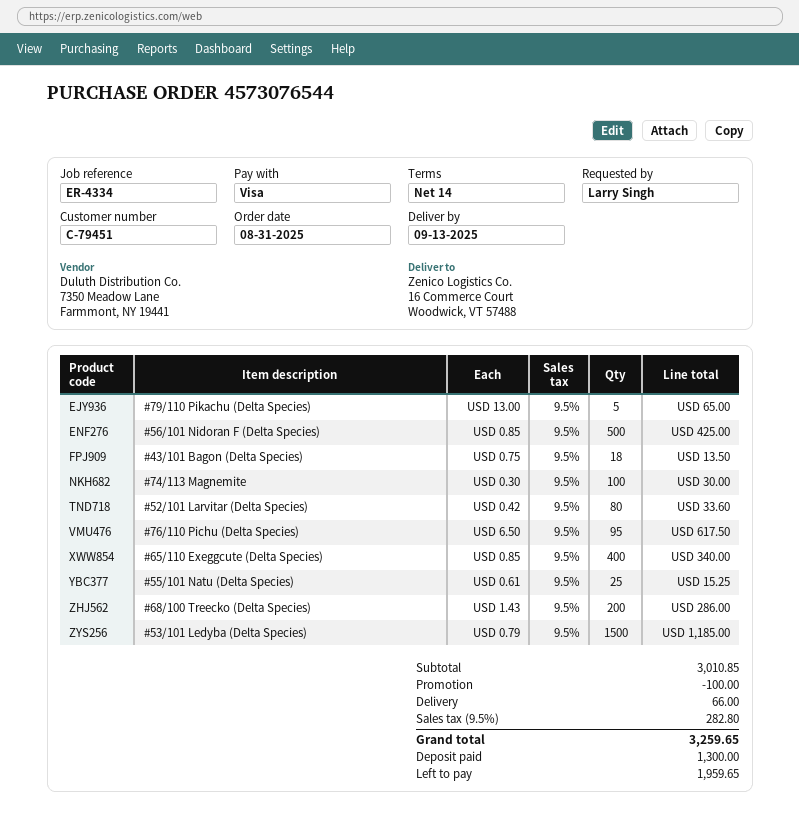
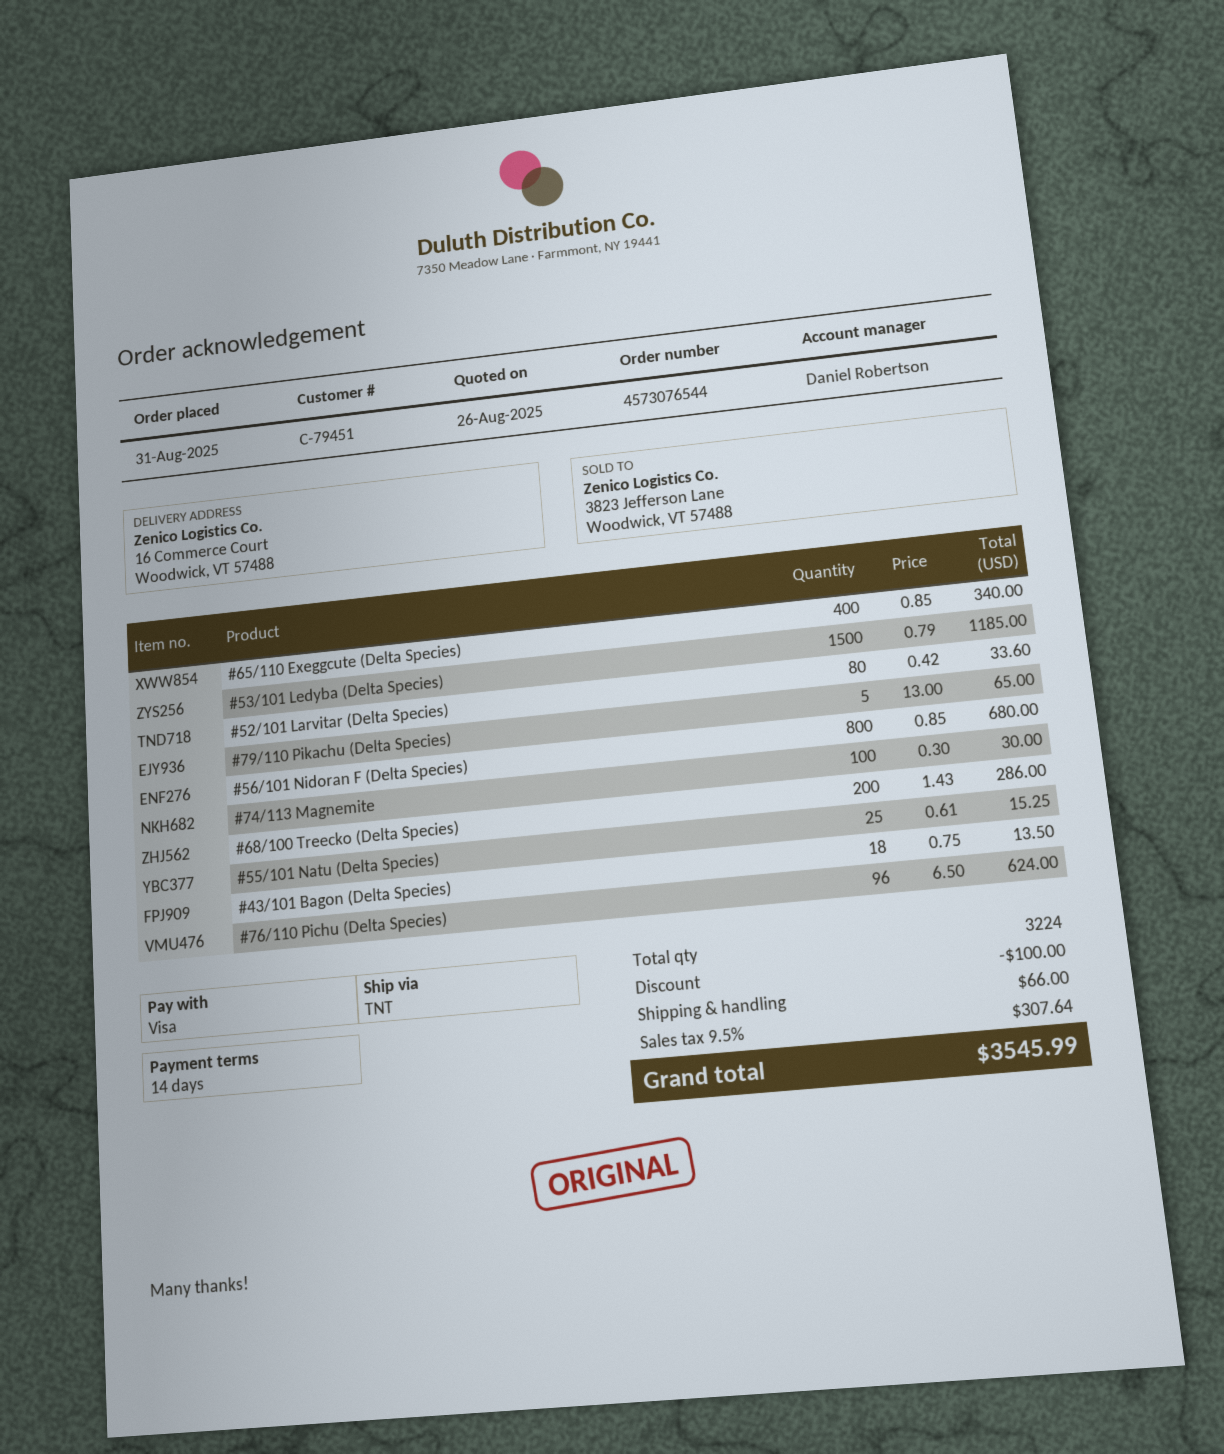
#56/101 Nidoran F (Delta Species): 500 x 0.85 = 425.00 -> 800 x 0.85 = 680.00
#76/110 Pichu (Delta Species): 95 x 6.50 = 617.50 -> 96 x 6.50 = 624.00
tax: 9.5% = 282.80 -> 9.5% = 307.64
total: 3259.65 -> 3545.99

